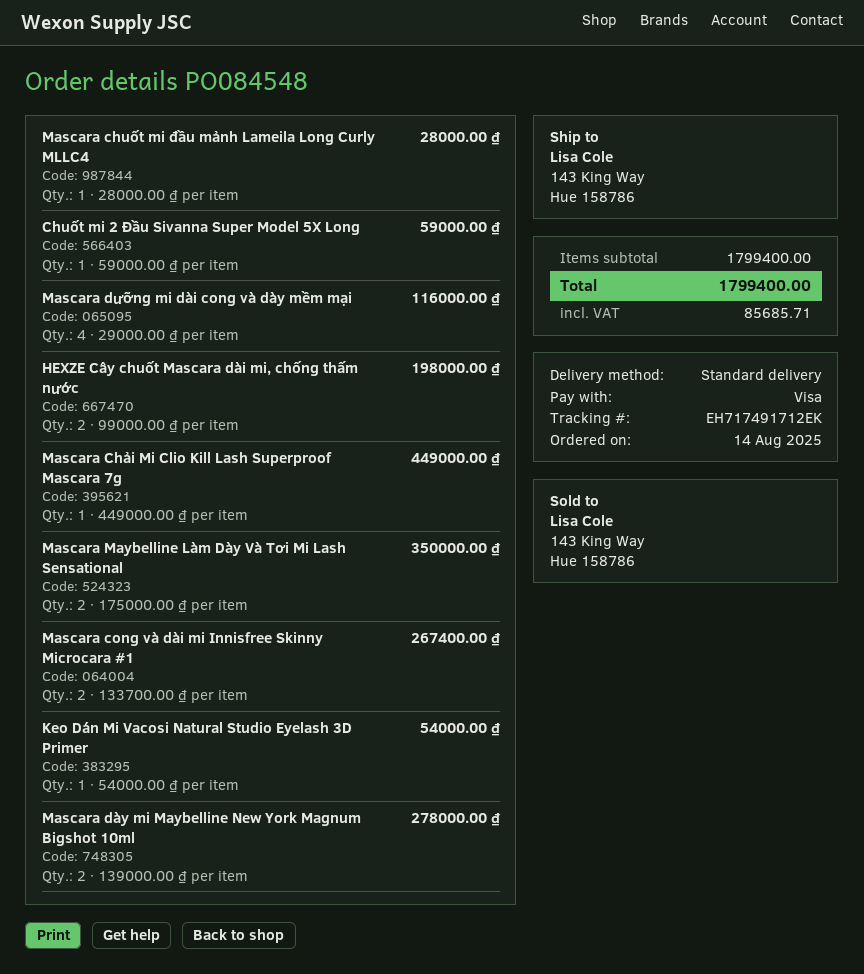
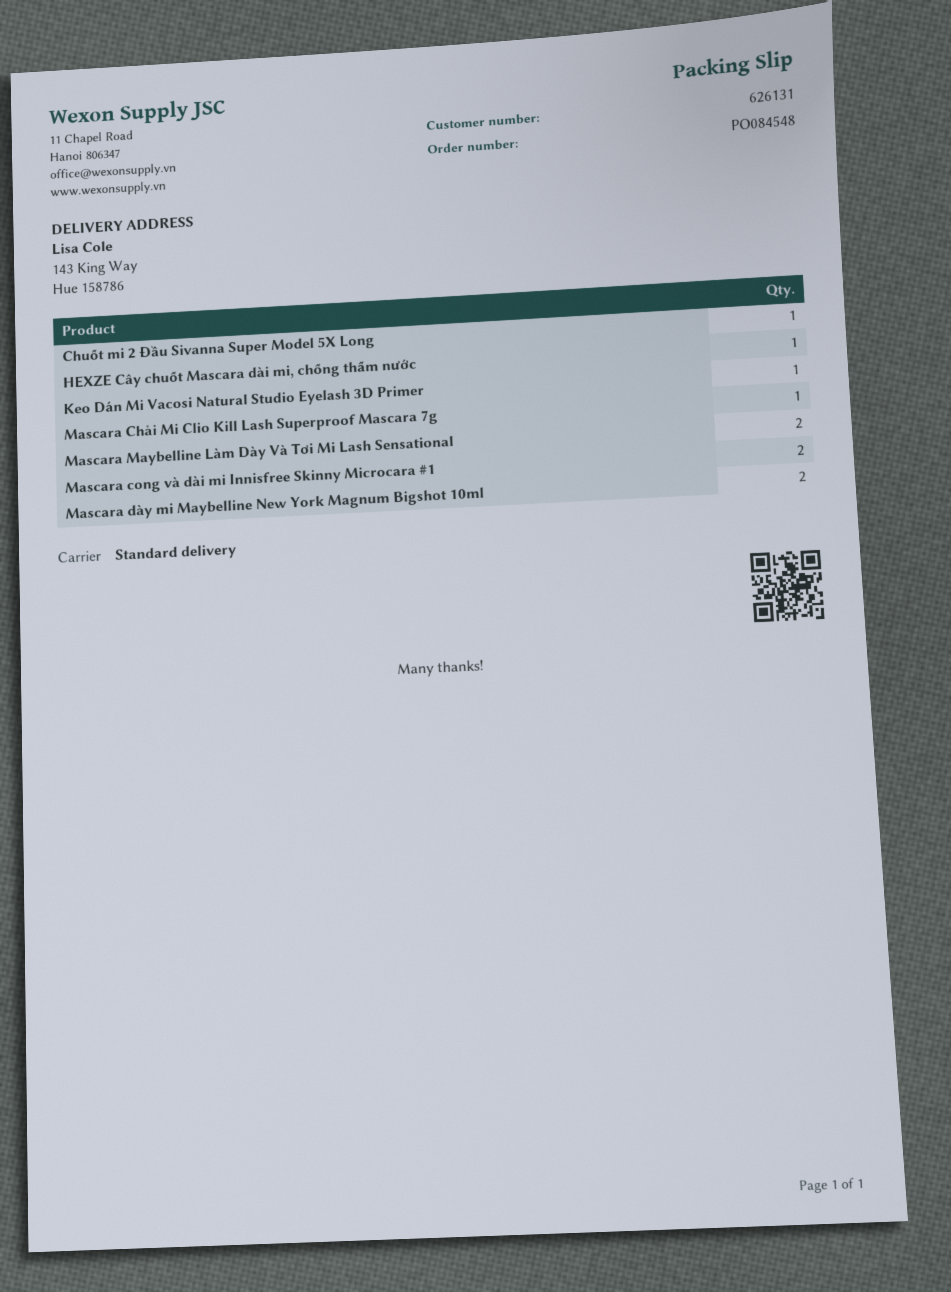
Mascara chuốt mi đầu mảnh Lameila Long Curly MLLC4: 1 -> none
Mascara dưỡng mi dài cong và dày mềm mại: 4 -> none
HEXZE Cây chuốt Mascara dài mi, chống thấm nước: 2 -> 1

